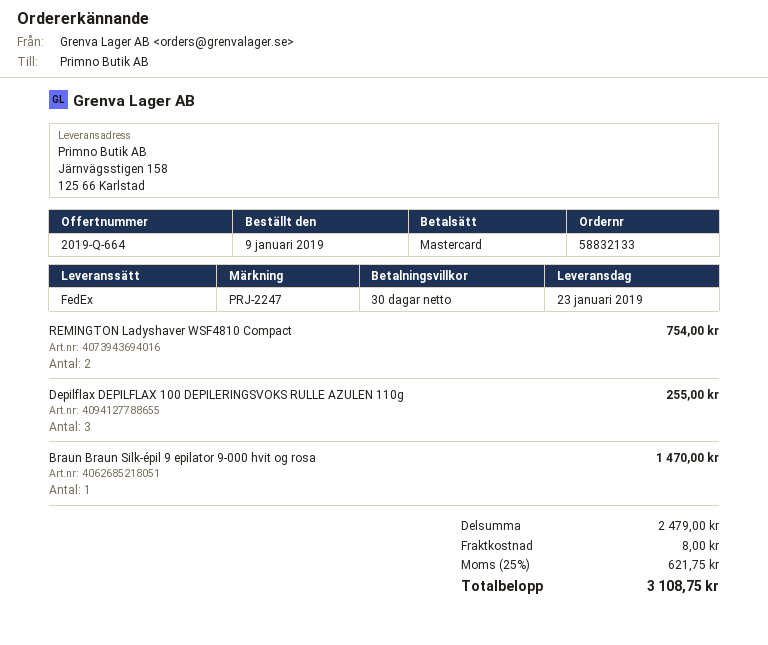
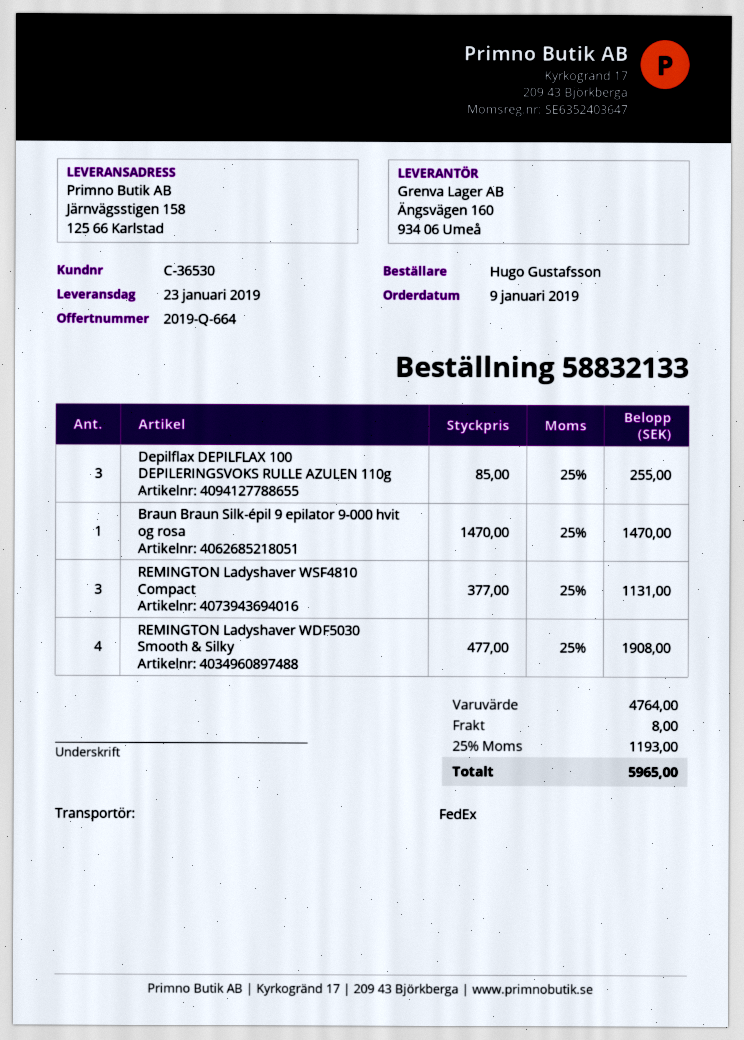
REMINGTON Ladyshaver WSF4810 Compact: 2 for 754.00 -> 3 for 1131.00
REMINGTON Ladyshaver WDF5030 Smooth & Silky: none -> 4 for 1908.00
subtotal: 2479.00 -> 4764.00
tax: 25% = 621.75 -> 25% = 1193.00
total: 3108.75 -> 5965.00

